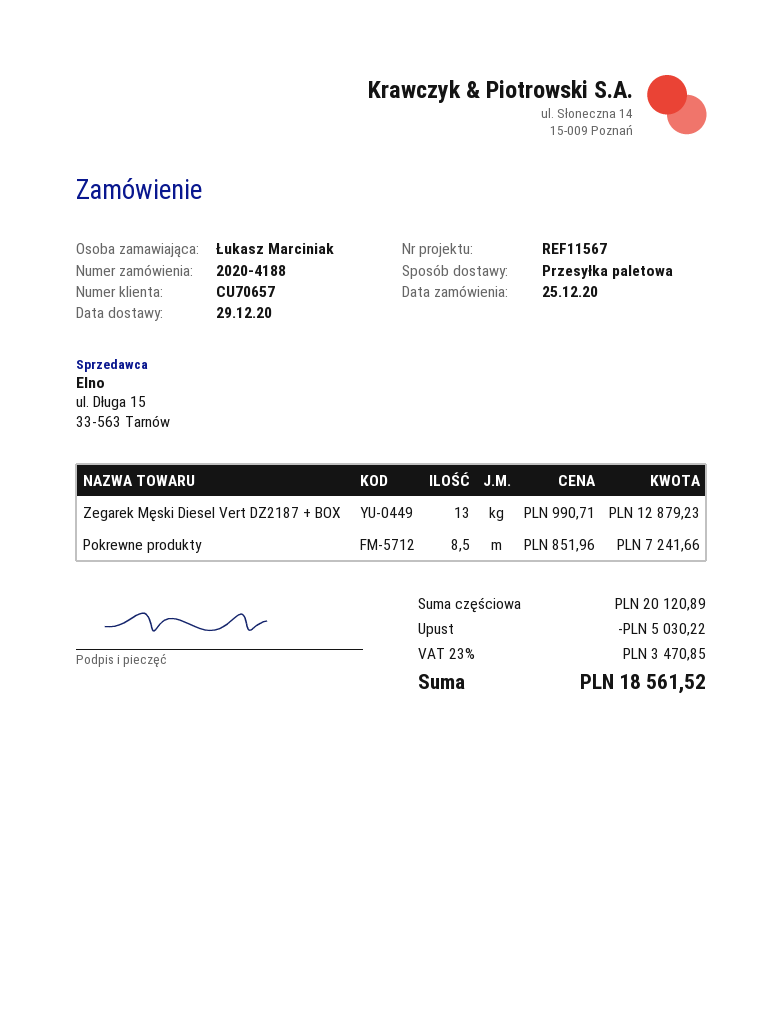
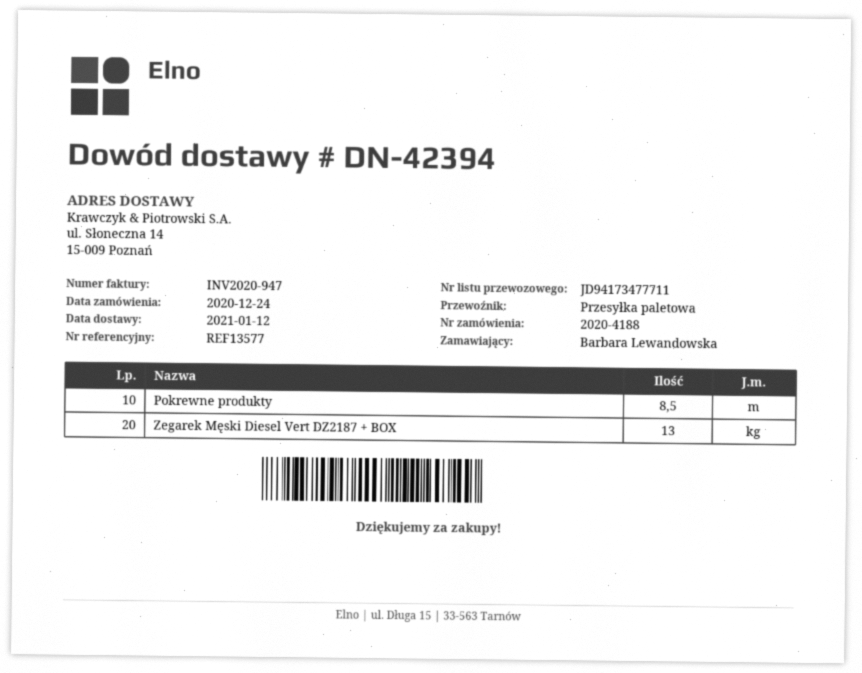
order date: 2020-12-25 -> 2020-12-24
delivery date: 2020-12-29 -> 2021-01-12
reference: REF11567 -> REF13577
ordered by: Łukasz Marciniak -> Barbara Lewandowska

